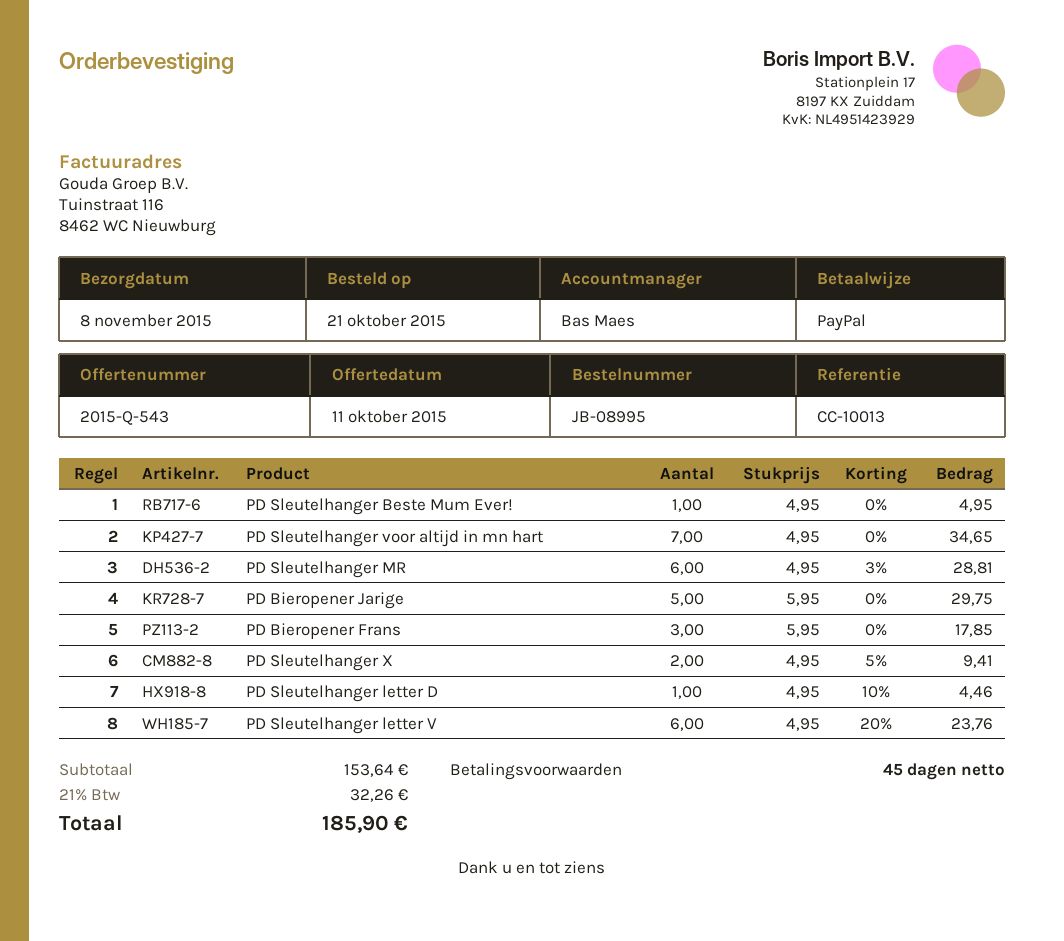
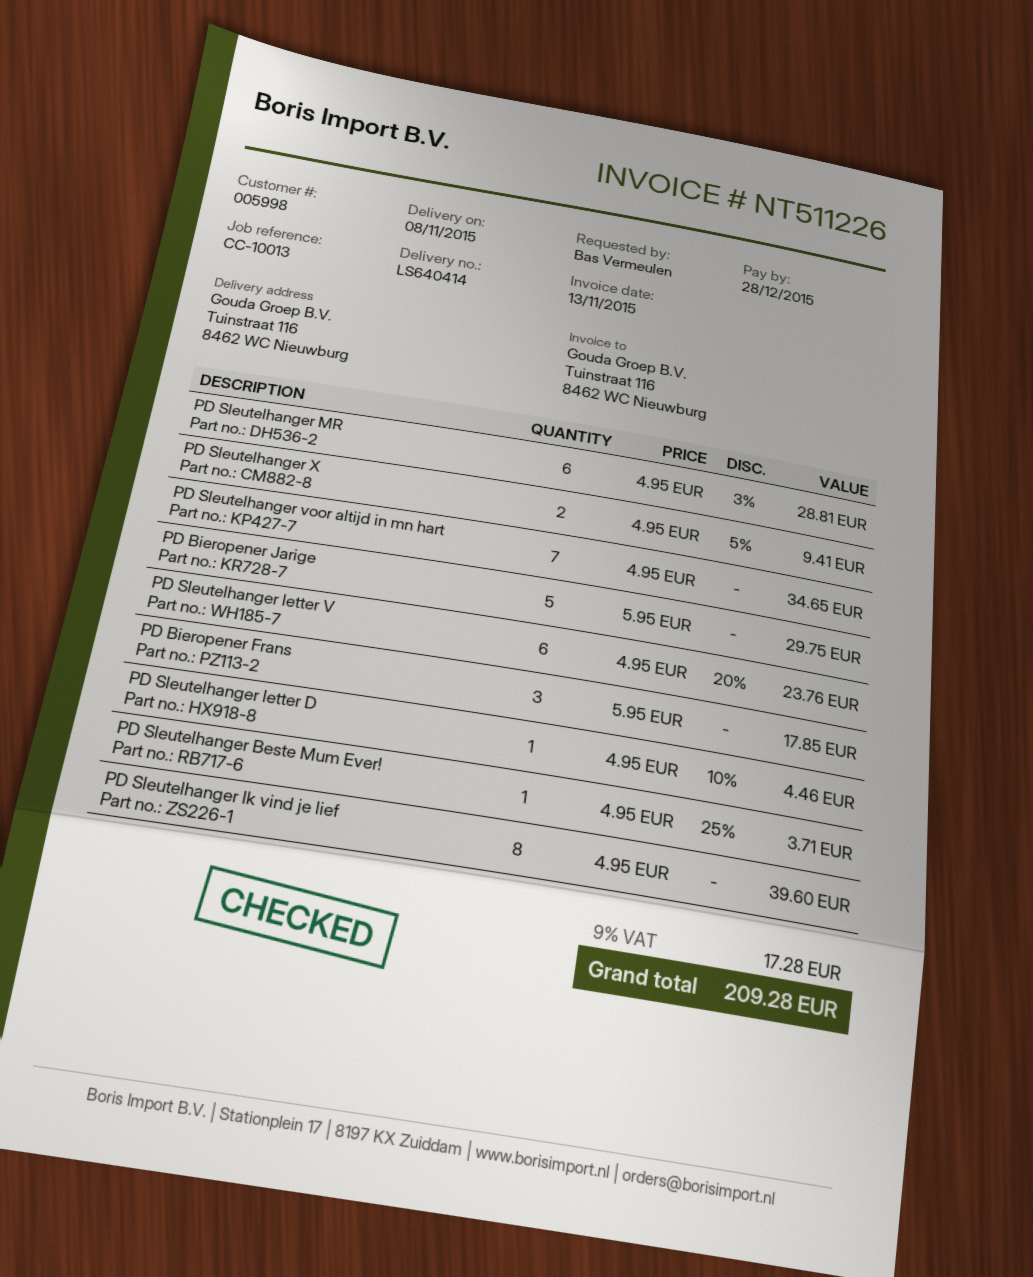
PD Sleutelhanger Beste Mum Ever!: 1 x 4.95 = 4.95 -> 1 x 4.95 - 25% = 3.71
PD Sleutelhanger Ik vind je lief: none -> 8 x 4.95 = 39.60
tax: 21% = 32.26 -> 9% = 17.28
total: 185.90 -> 209.28

